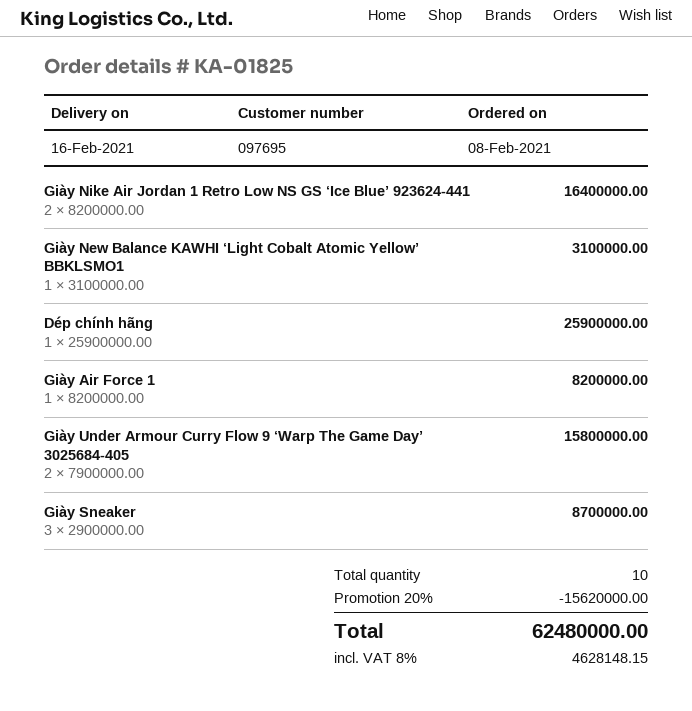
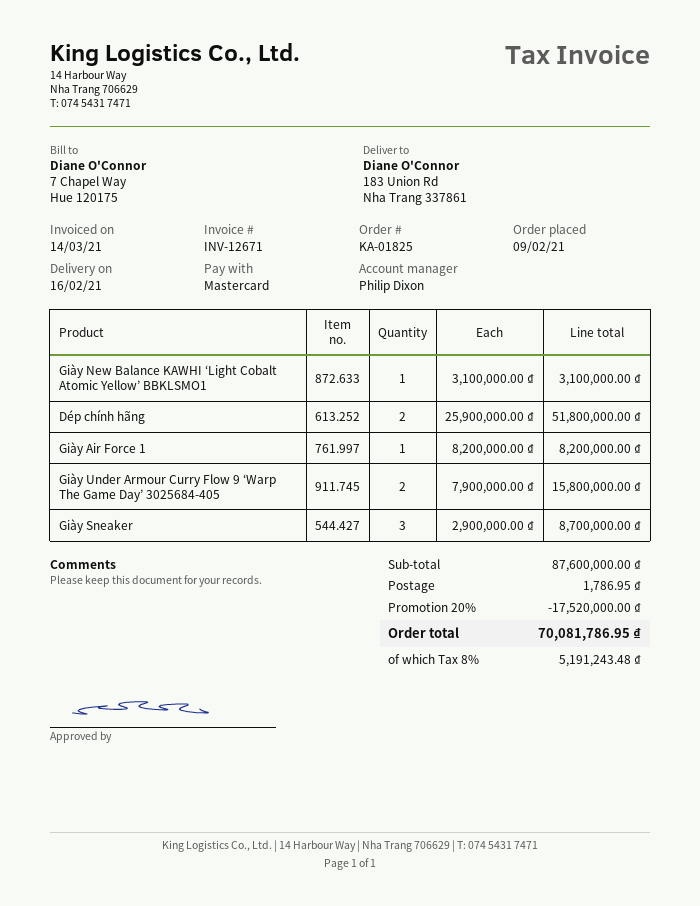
order date: 2021-02-08 -> 2021-02-09
Giày Nike Air Jordan 1 Retro Low NS GS ‘Ice Blue’ 923624-441: 2 x 8200000.00 = 16400000.00 -> none
Dép chính hãng: 1 x 25900000.00 = 25900000.00 -> 2 x 25900000.00 = 51800000.00
discount: 20% = 15620000.00 -> 20% = 17520000.00
shipping: none -> 1786.95
tax: 8% = 4628148.15 -> 8% = 5191243.48
total: 62480000.00 -> 70081786.95

